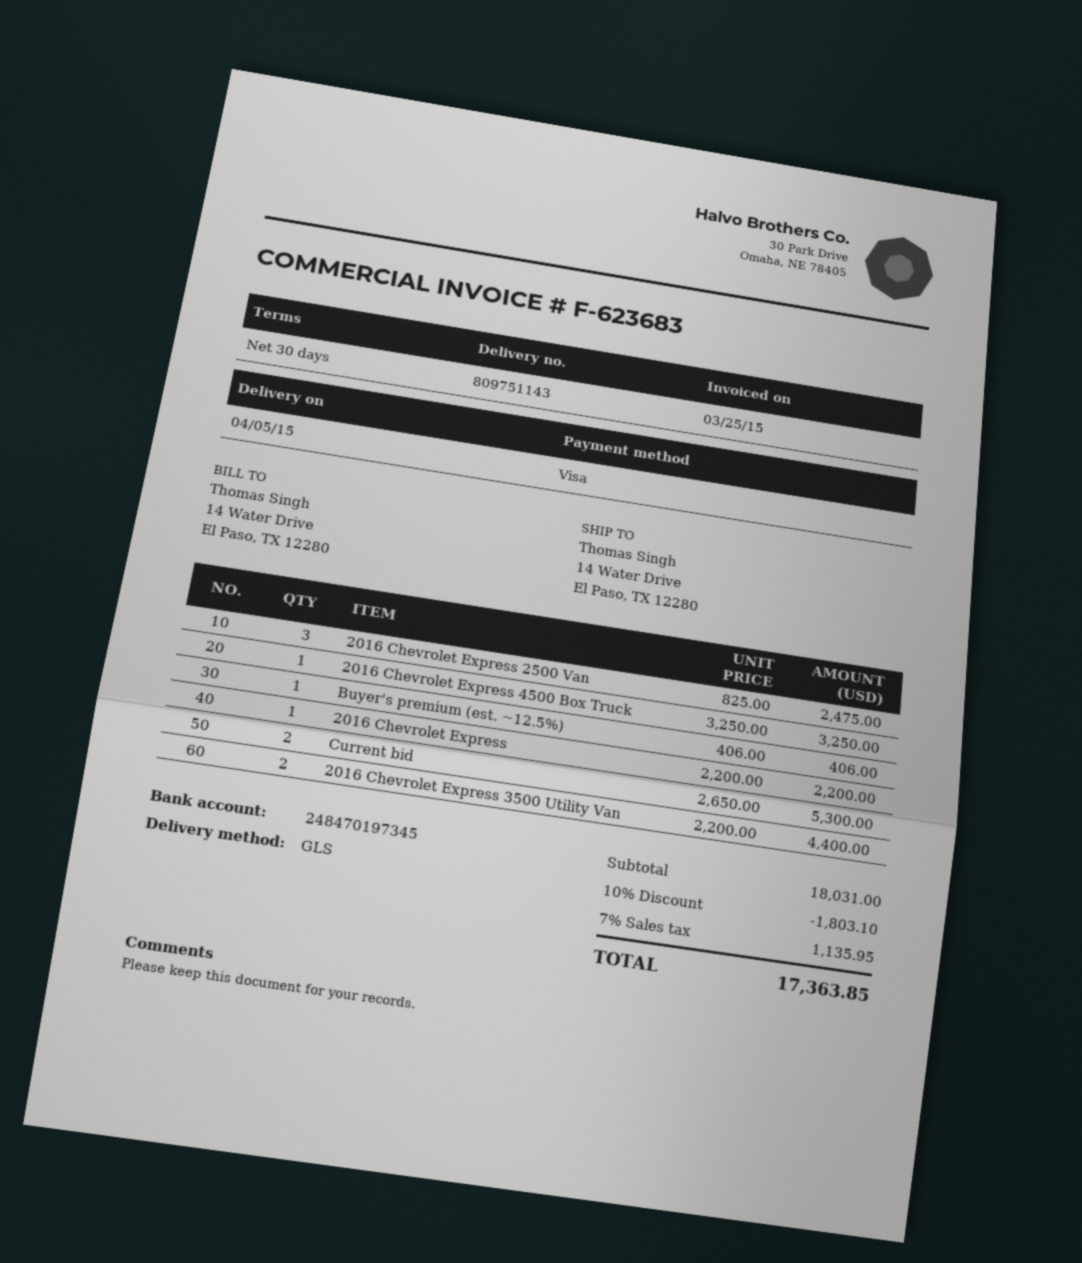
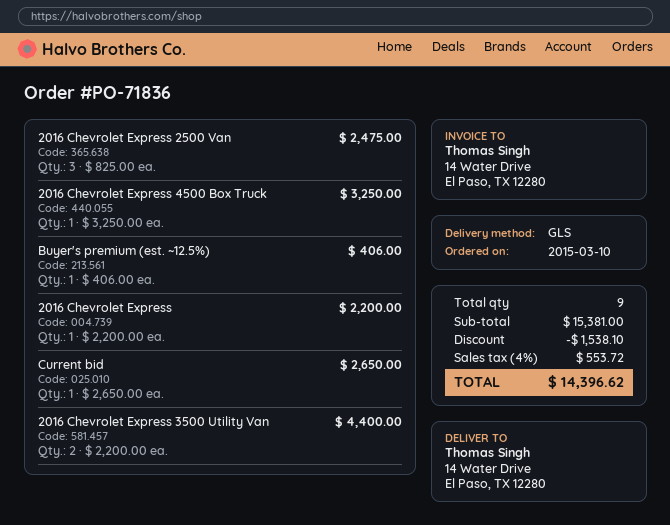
Current bid: 2 x 2650.00 = 5300.00 -> 1 x 2650.00 = 2650.00
subtotal: 18031.00 -> 15381.00
discount: 1803.10 -> 1538.10
tax: 7% = 1135.95 -> 4% = 553.72
total: 17363.85 -> 14396.62

